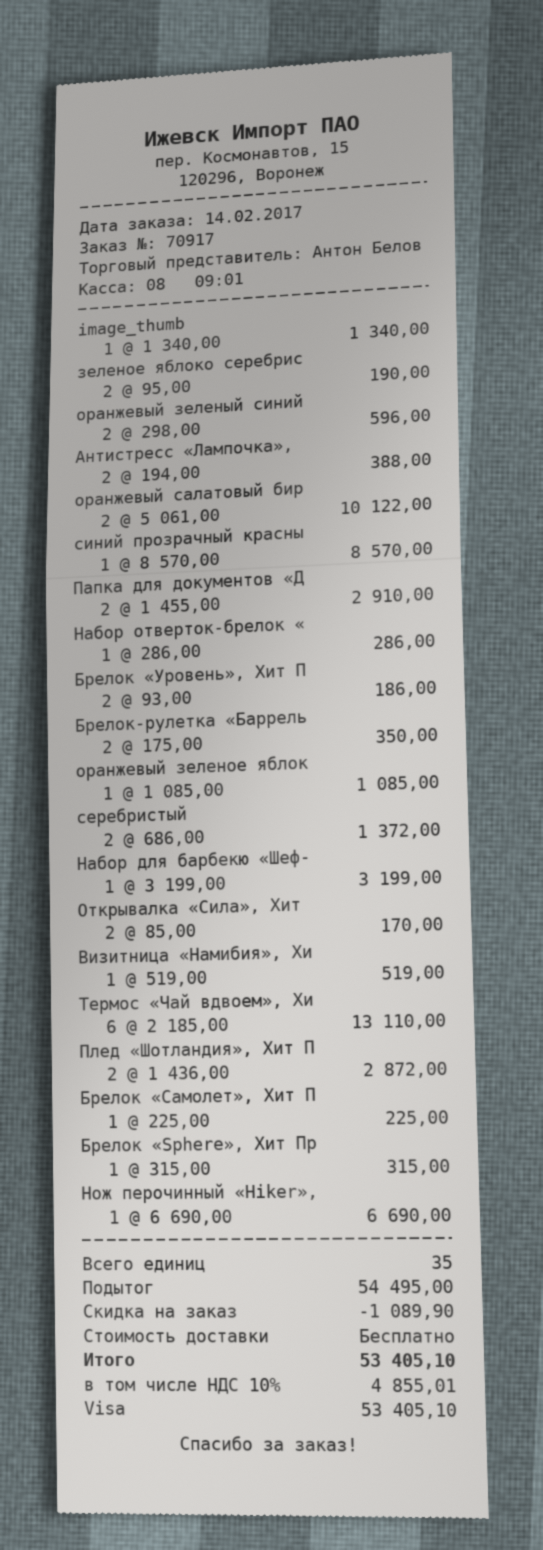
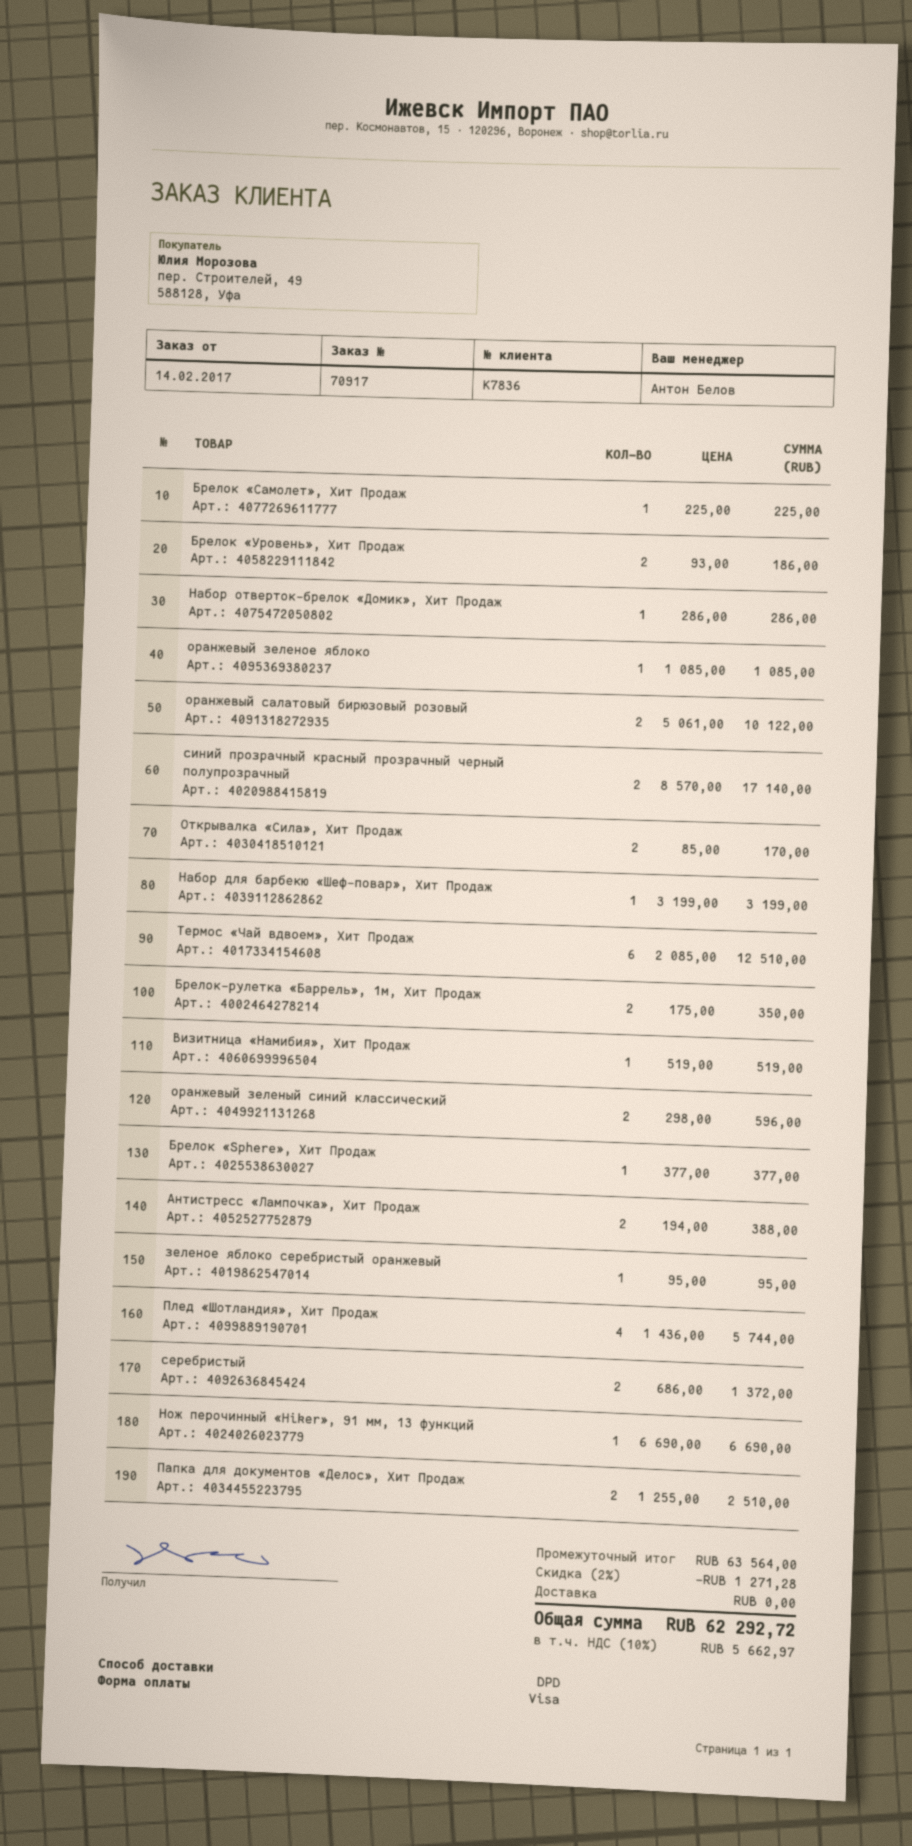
image_thumb: 1 x 1340.00 = 1340.00 -> none
зеленое яблоко серебрис: 2 x 95.00 = 190.00 -> 1 x 95.00 = 95.00
синий прозрачный красны: 1 x 8570.00 = 8570.00 -> 2 x 8570.00 = 17140.00
Папка для документов «Д: 2 x 1455.00 = 2910.00 -> 2 x 1255.00 = 2510.00
Термос «Чай вдвоем», Хи: 6 x 2185.00 = 13110.00 -> 6 x 2085.00 = 12510.00
Плед «Шотландия», Хит П: 2 x 1436.00 = 2872.00 -> 4 x 1436.00 = 5744.00
Брелок «Sphere», Хит Пр: 1 x 315.00 = 315.00 -> 1 x 377.00 = 377.00
subtotal: 54495.00 -> 63564.00
discount: 1089.90 -> 1271.28
tax: 10% = 4855.01 -> 10% = 5662.97
total: 53405.10 -> 62292.72

